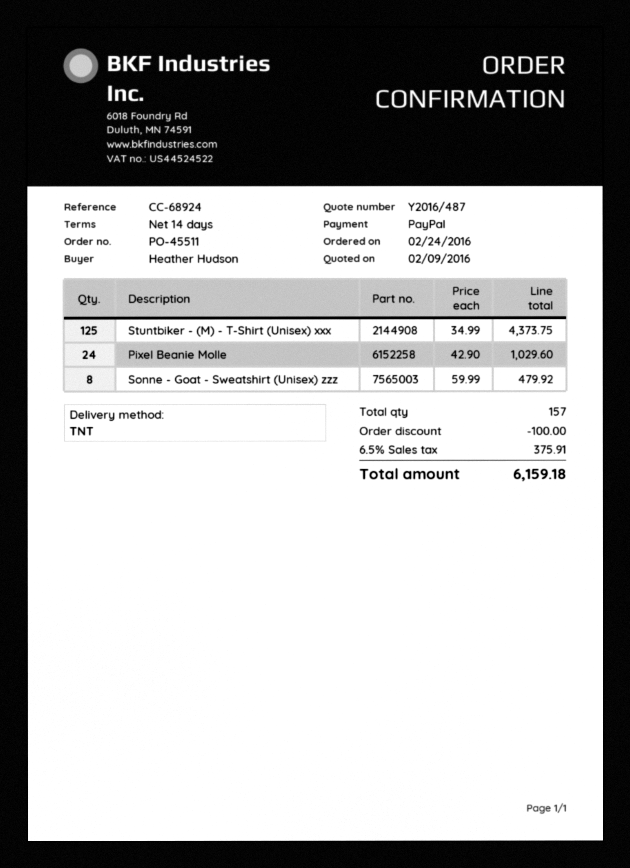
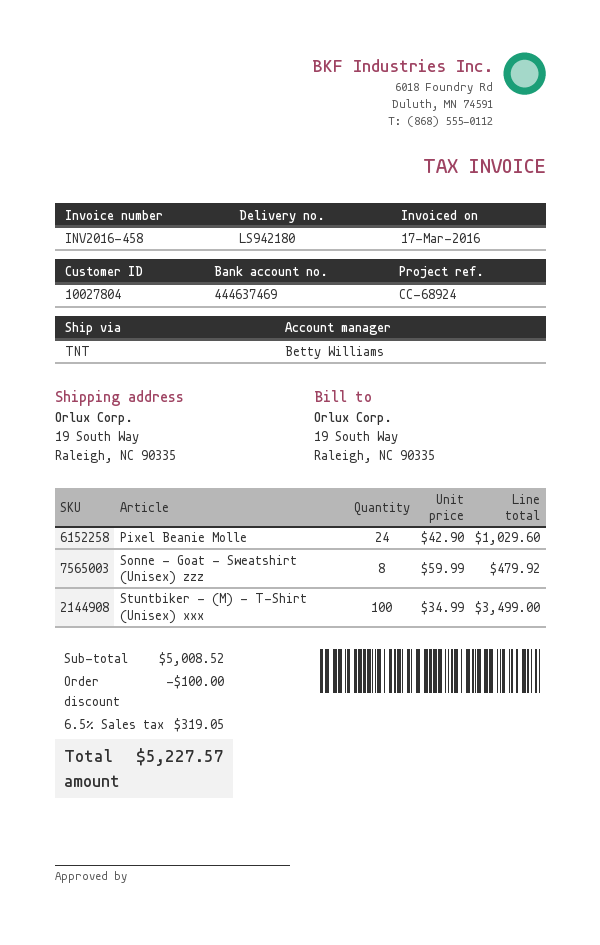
Stuntbiker - (M) - T-Shirt (Unisex) xxx: 125 x 34.99 = 4373.75 -> 100 x 34.99 = 3499.00
tax: 6.5% = 375.91 -> 6.5% = 319.05
total: 6159.18 -> 5227.57

